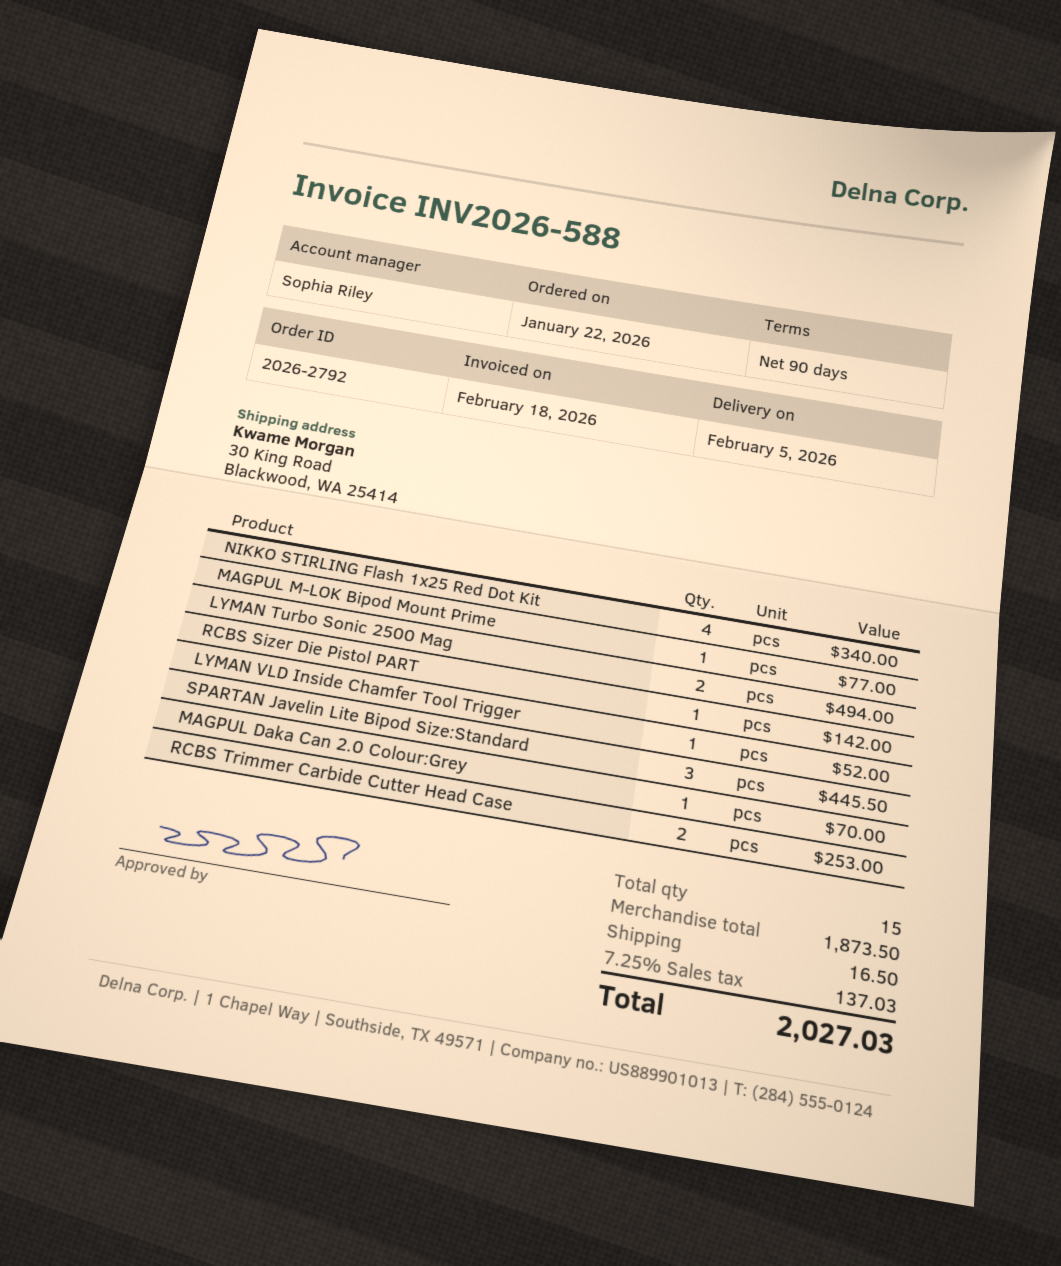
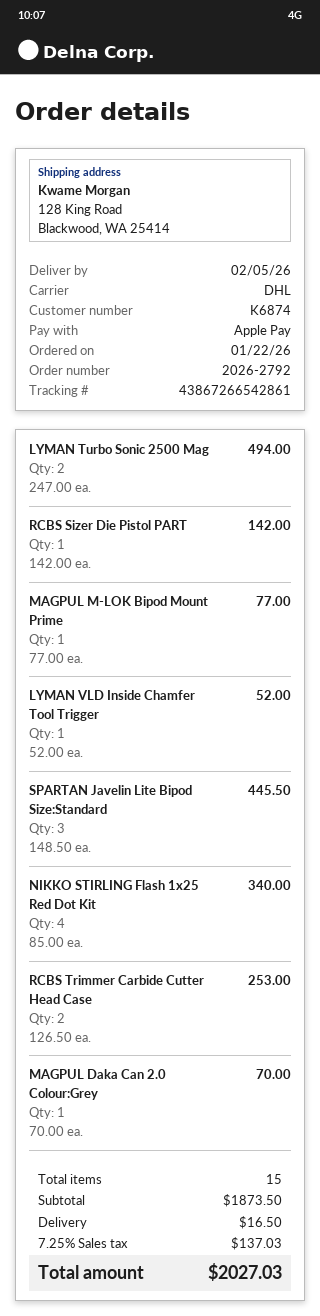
ship to: 30 King Road, Blackwood, WA 25414 -> 128 King Road, Blackwood, WA 25414

